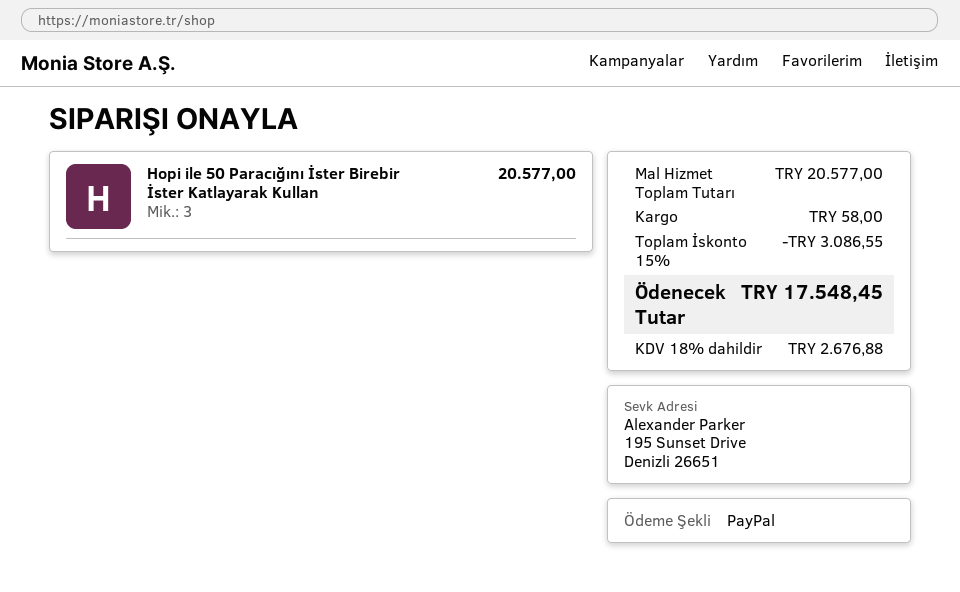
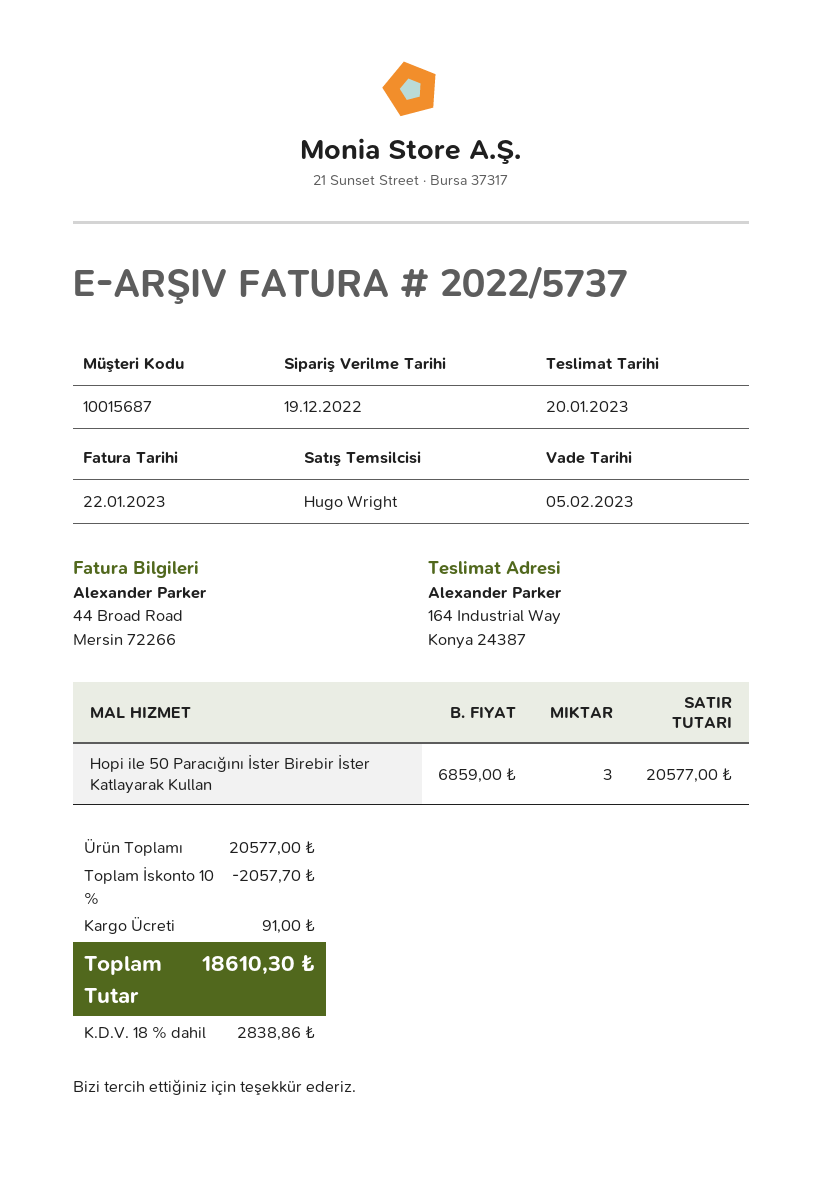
ship to: 195 Sunset Drive, Denizli 26651 -> 164 Industrial Way, Konya 24387
discount: 15% = 3086.55 -> 10% = 2057.70
shipping: 58.00 -> 91.00
tax: 18% = 2676.88 -> 18% = 2838.86
total: 17548.45 -> 18610.30

